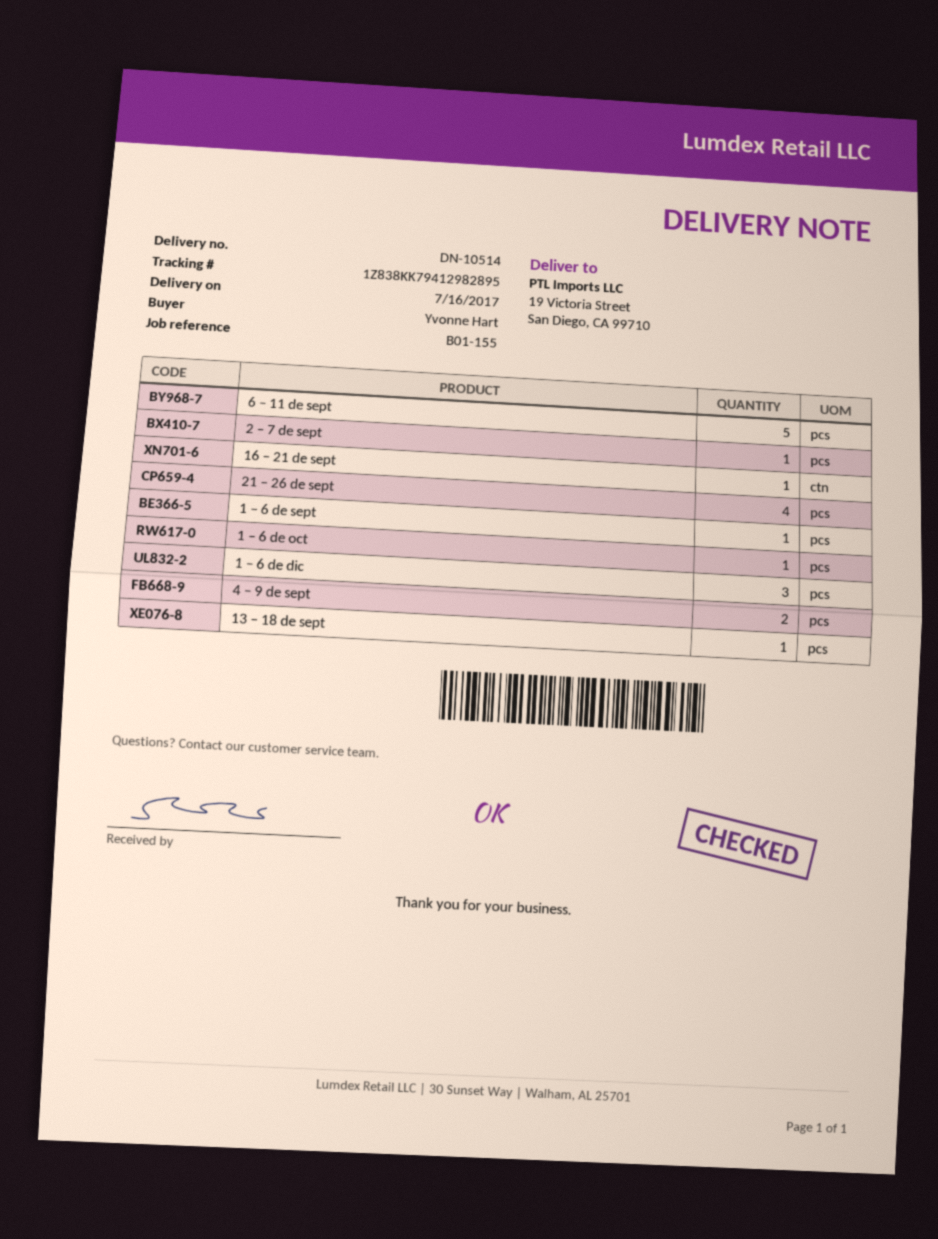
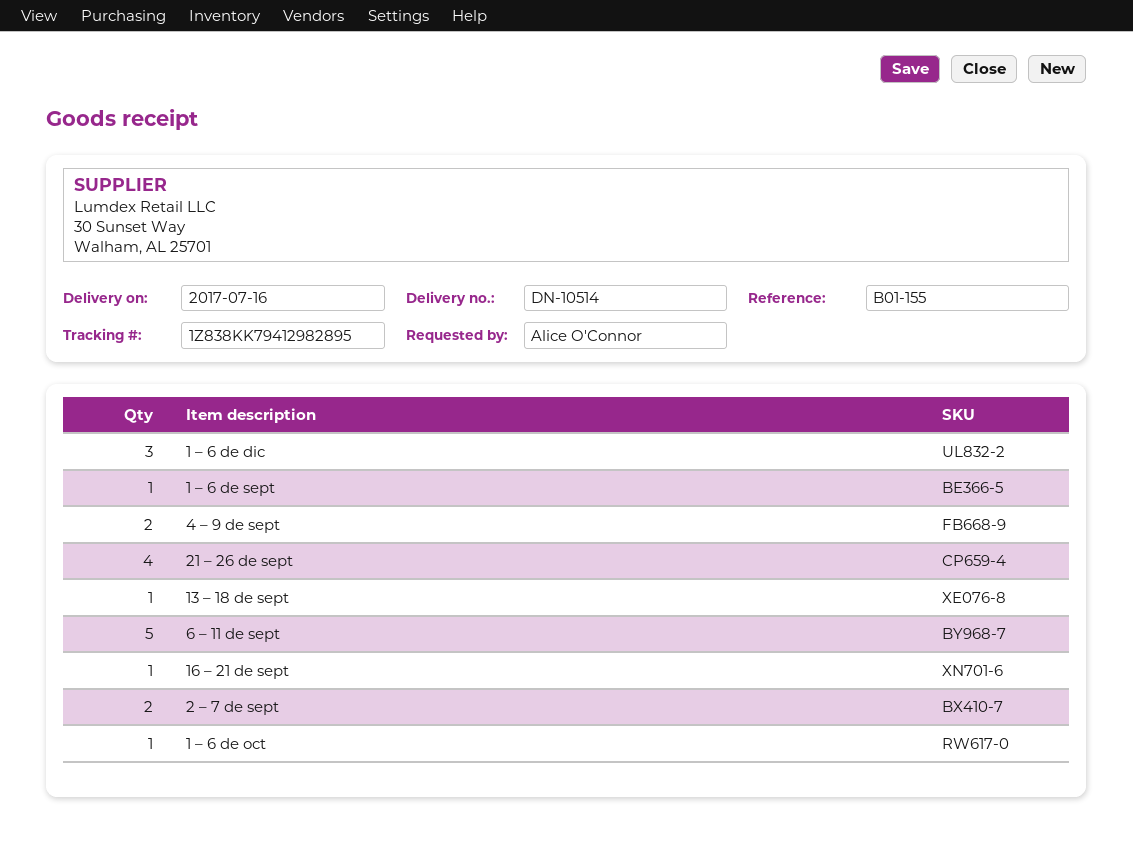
ordered by: Yvonne Hart -> Alice O'Connor
2 – 7 de sept: 1 -> 2

